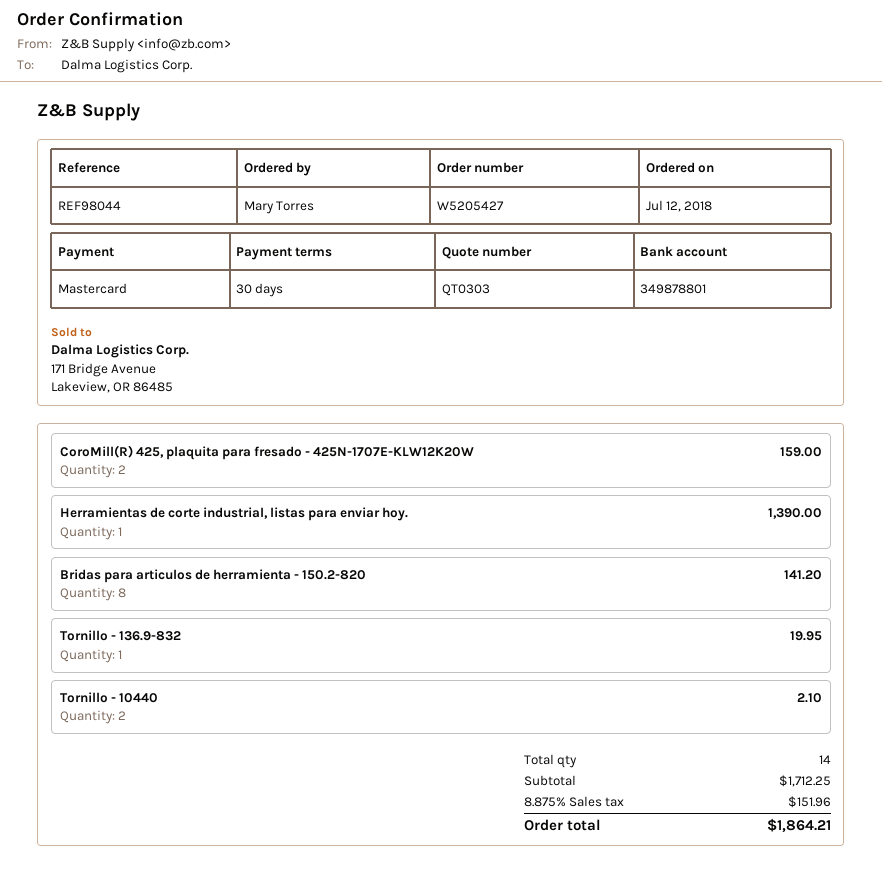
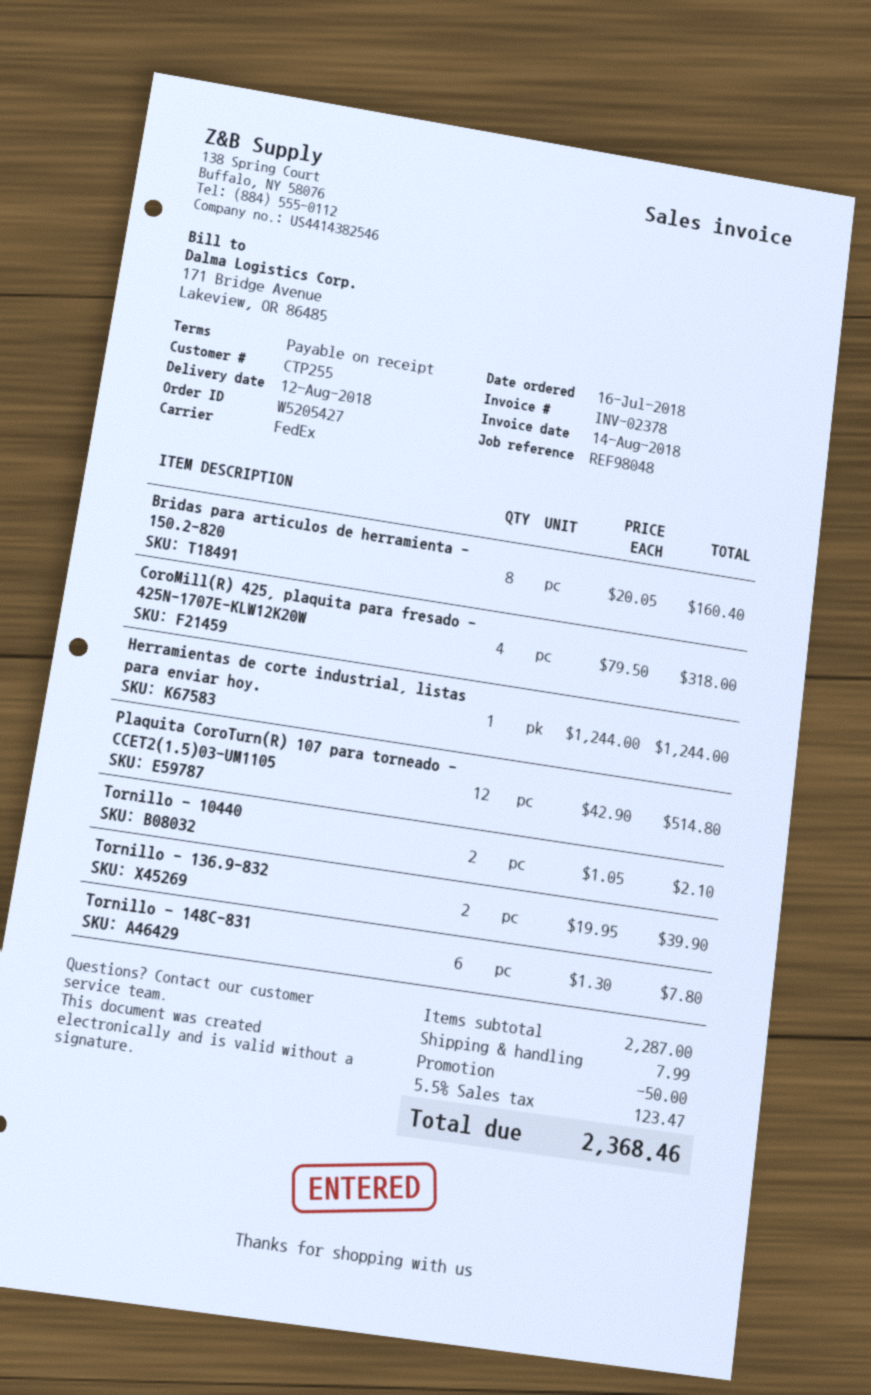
order date: 2018-07-12 -> 2018-07-16
payment terms: 30 days -> on receipt
reference: REF98044 -> REF98048
CoroMill(R) 425, plaquita para fresado - 425N-1707E-KLW12K20W: 2 for 159.00 -> 4 for 318.00
Herramientas de corte industrial, listas para enviar hoy.: 1 for 1390.00 -> 1 for 1244.00
Bridas para articulos de herramienta - 150.2-820: 8 for 141.20 -> 8 for 160.40
Tornillo - 136.9-832: 1 for 19.95 -> 2 for 39.90
Plaquita CoroTurn(R) 107 para torneado - CCET2(1.5)03-UM1105: none -> 12 for 514.80
Tornillo - 148C-831: none -> 6 for 7.80
subtotal: 1712.25 -> 2287.00
discount: none -> 50.00
shipping: none -> 7.99
tax: 8.875% = 151.96 -> 5.5% = 123.47
total: 1864.21 -> 2368.46

